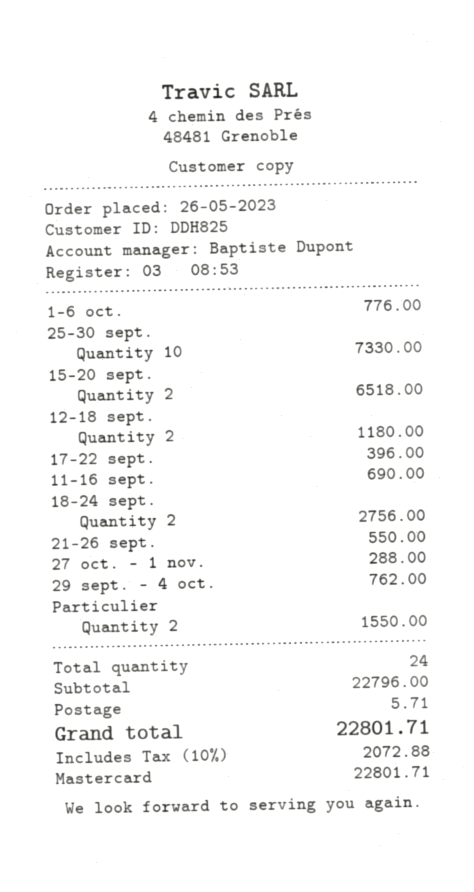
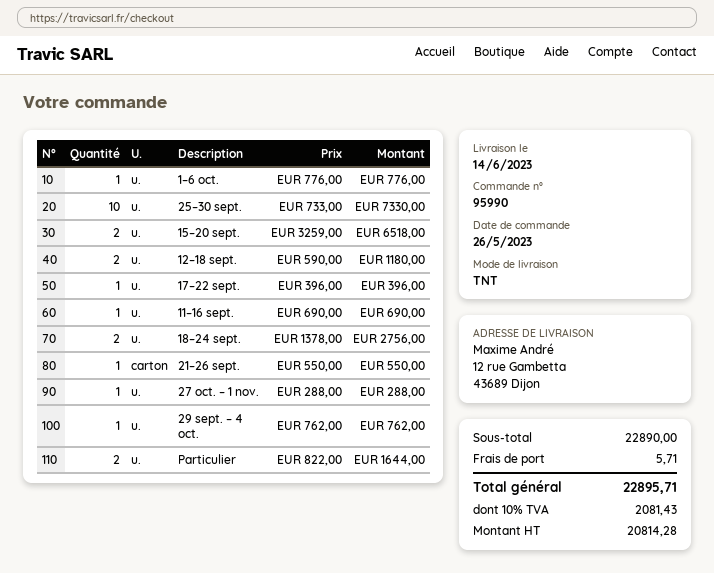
Particulier: 2 for 1550.00 -> 2 for 1644.00
subtotal: 22796.00 -> 22890.00
tax: 10% = 2072.88 -> 10% = 2081.43
total: 22801.71 -> 22895.71

